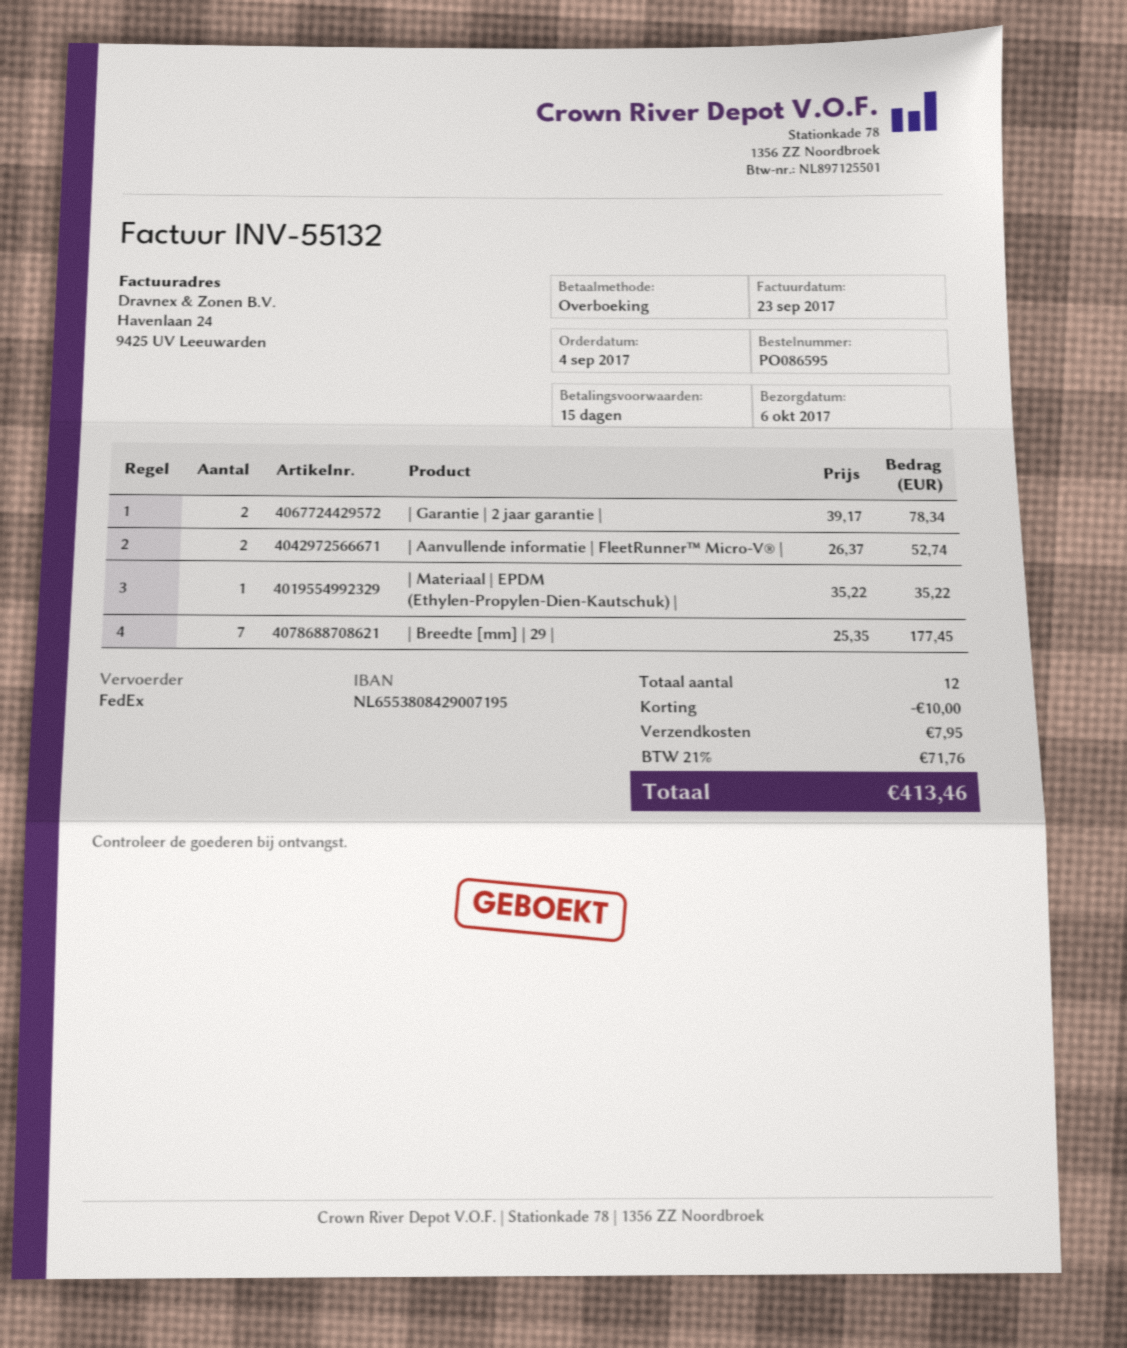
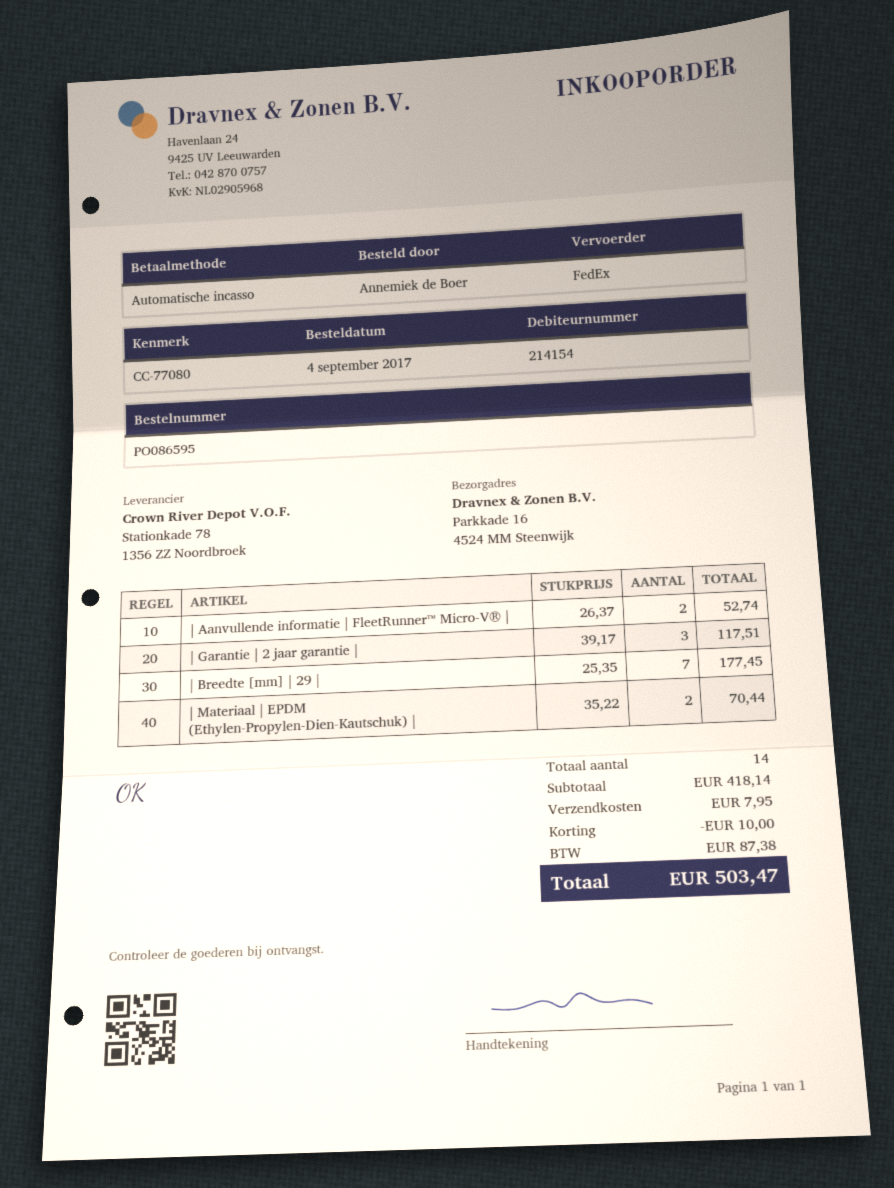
payment method: bank transfer -> direct debit
| Garantie | 2 jaar garantie |: 2 x 39.17 = 78.34 -> 3 x 39.17 = 117.51
| Materiaal | EPDM (Ethylen-Propylen-Dien-Kautschuk) |: 1 x 35.22 = 35.22 -> 2 x 35.22 = 70.44
total quantity: 12 -> 14
tax: 71.76 -> 87.38
total: 413.46 -> 503.47

